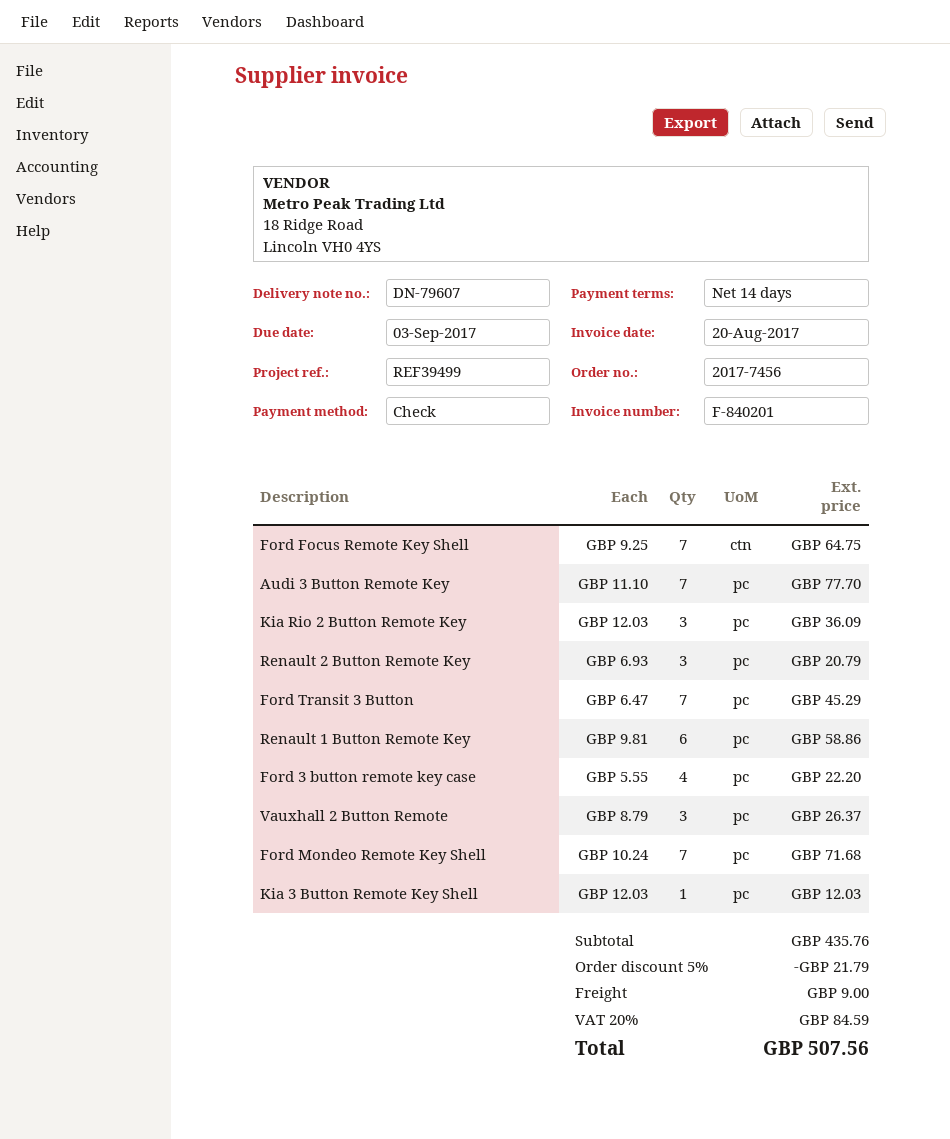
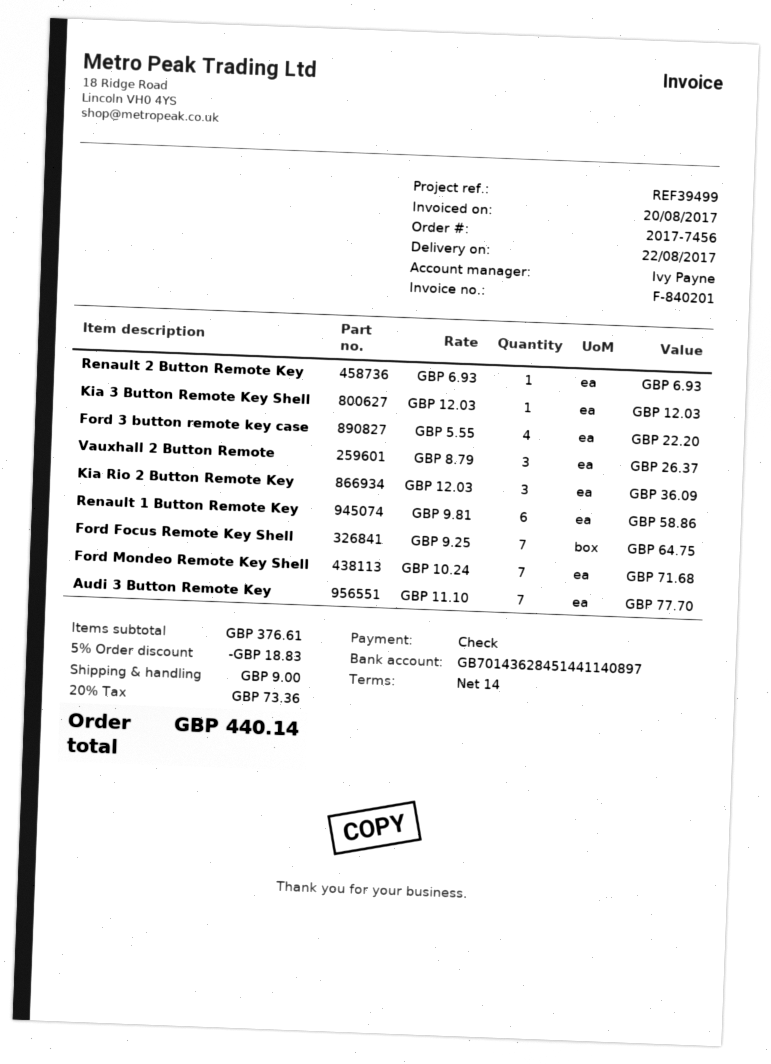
Renault 2 Button Remote Key: 3 x 6.93 = 20.79 -> 1 x 6.93 = 6.93
Ford Transit 3 Button: 7 x 6.47 = 45.29 -> none
subtotal: 435.76 -> 376.61
discount: 5% = 21.79 -> 5% = 18.83
tax: 20% = 84.59 -> 20% = 73.36
total: 507.56 -> 440.14

